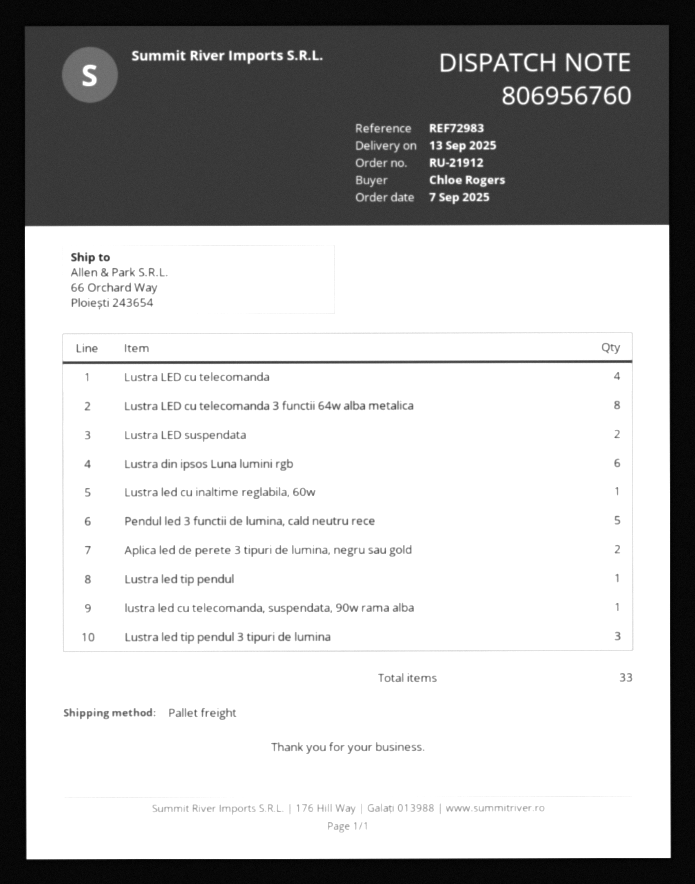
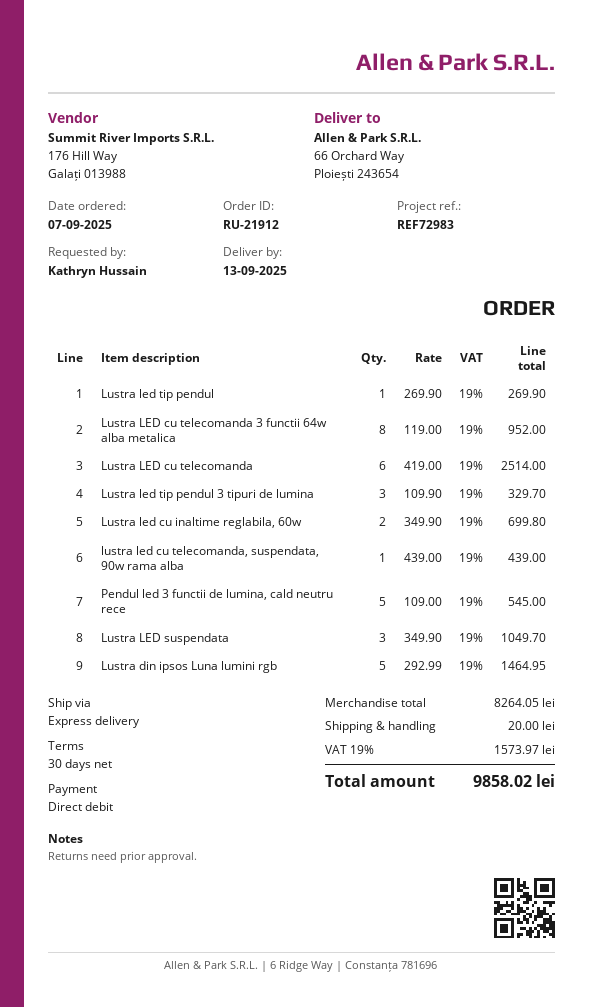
ordered by: Chloe Rogers -> Kathryn Hussain
shipping method: pallet freight -> express
Lustra LED cu telecomanda: 4 -> 6
Lustra LED suspendata: 2 -> 3
Lustra din ipsos Luna lumini rgb: 6 -> 5
Lustra led cu inaltime reglabila, 60w: 1 -> 2
Aplica led de perete 3 tipuri de lumina, negru sau gold: 2 -> none

